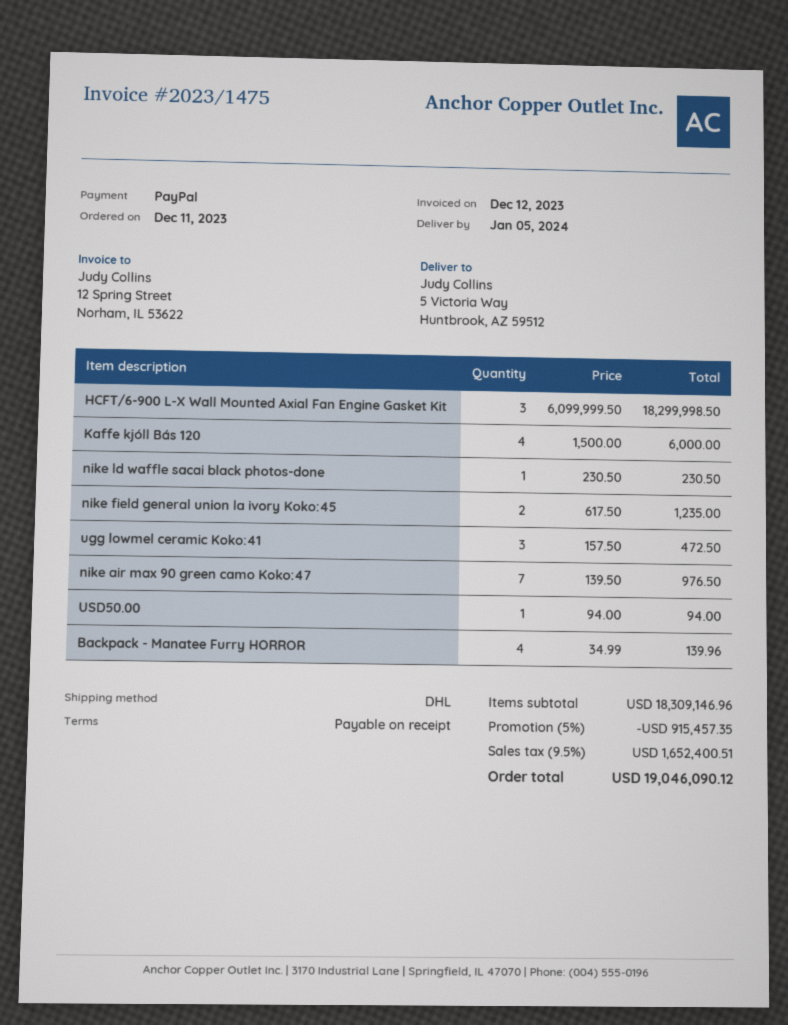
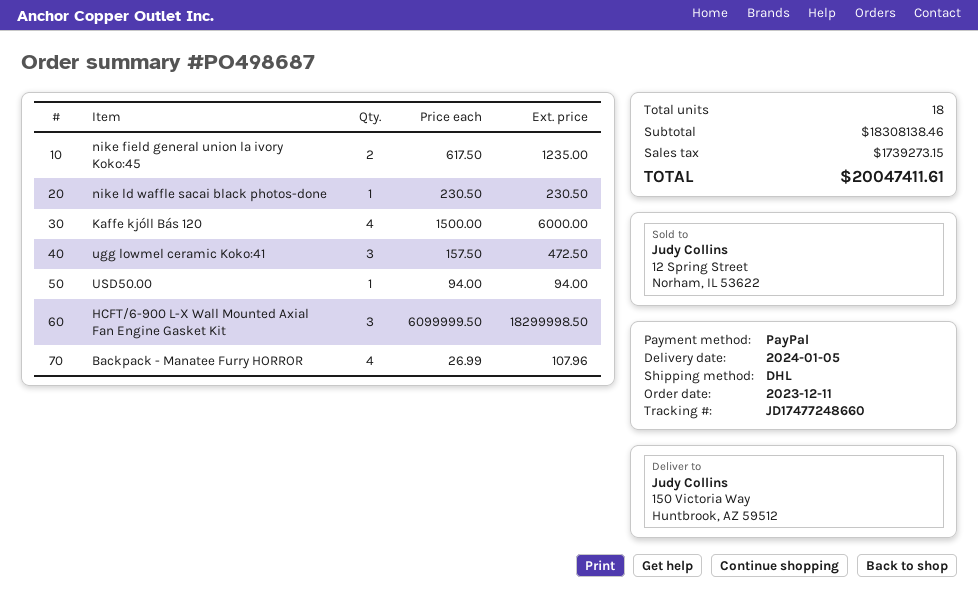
ship to: 5 Victoria Way, Huntbrook, AZ 59512 -> 150 Victoria Way, Huntbrook, AZ 59512
nike air max 90 green camo Koko:47: 7 x 139.50 = 976.50 -> none
Backpack - Manatee Furry HORROR: 4 x 34.99 = 139.96 -> 4 x 26.99 = 107.96
subtotal: 18309146.96 -> 18308138.46
discount: 5% = 915457.35 -> none
tax: 1652400.51 -> 1739273.15
total: 19046090.12 -> 20047411.61

